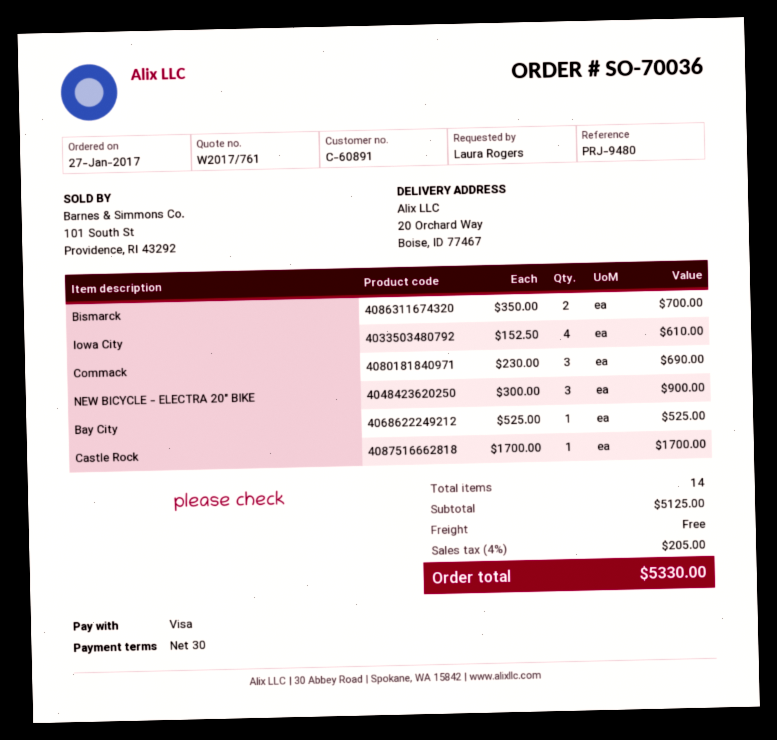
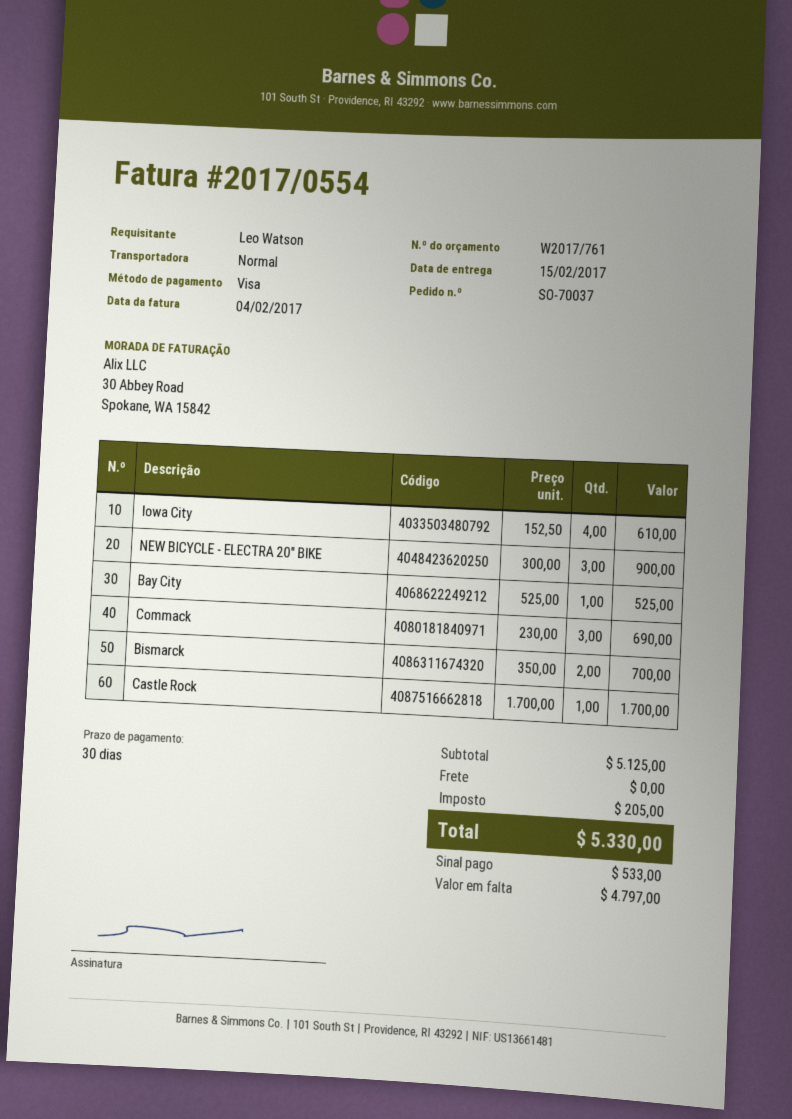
order number: SO-70036 -> SO-70037
ordered by: Laura Rogers -> Leo Watson

